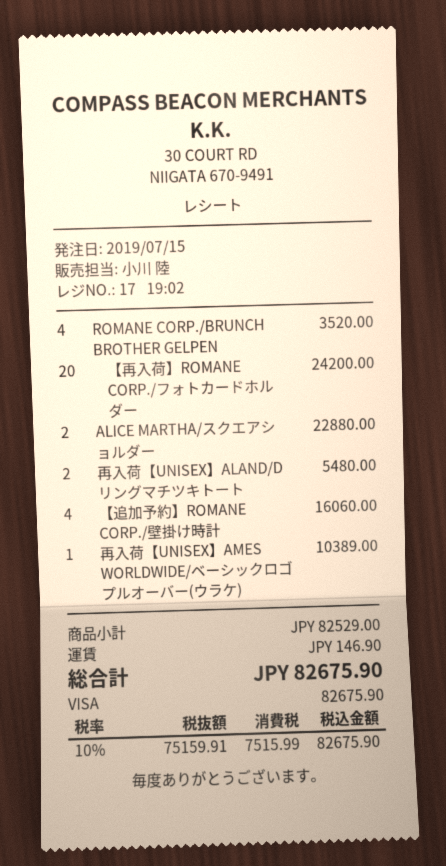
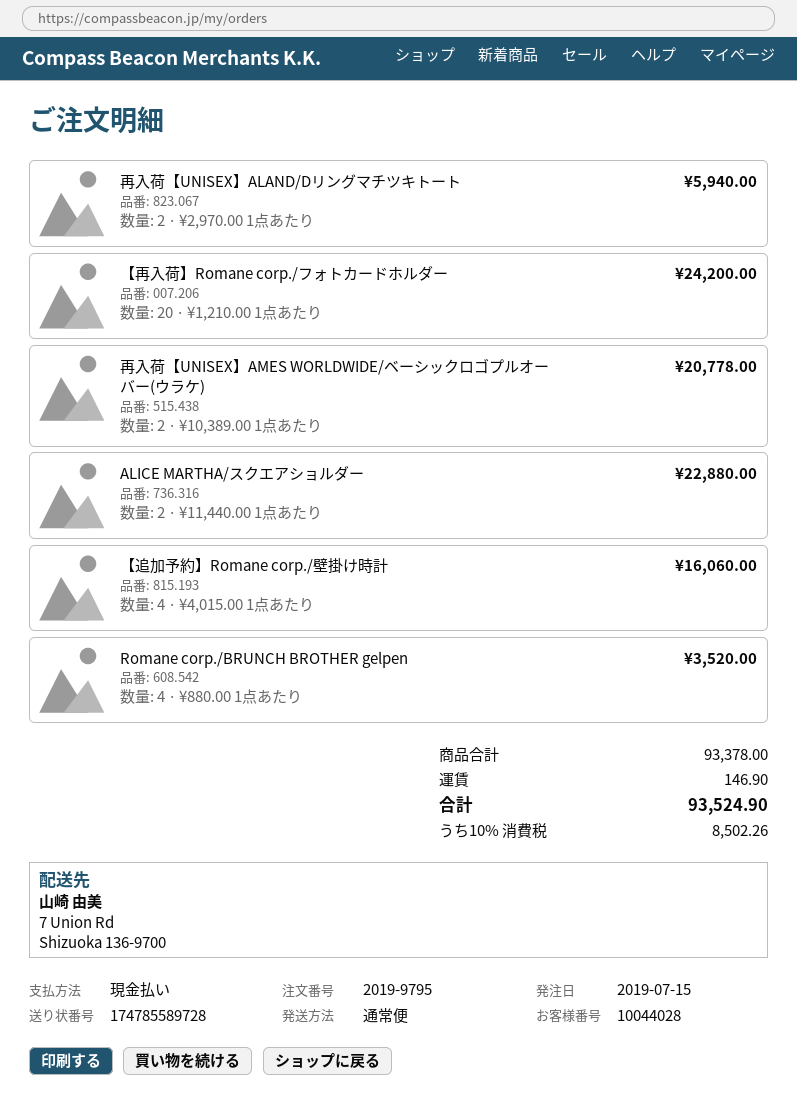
payment method: Visa -> cash
再入荷【UNISEX】ALAND/Dリングマチツキトート: 2 for 5480.00 -> 2 for 5940.00
再入荷【UNISEX】AMES WORLDWIDE/ベーシックロゴプルオーバー(ウラケ): 1 for 10389.00 -> 2 for 20778.00
subtotal: 82529.00 -> 93378.00
tax: 10% = 7515.99 -> 10% = 8502.26
total: 82675.90 -> 93524.90

